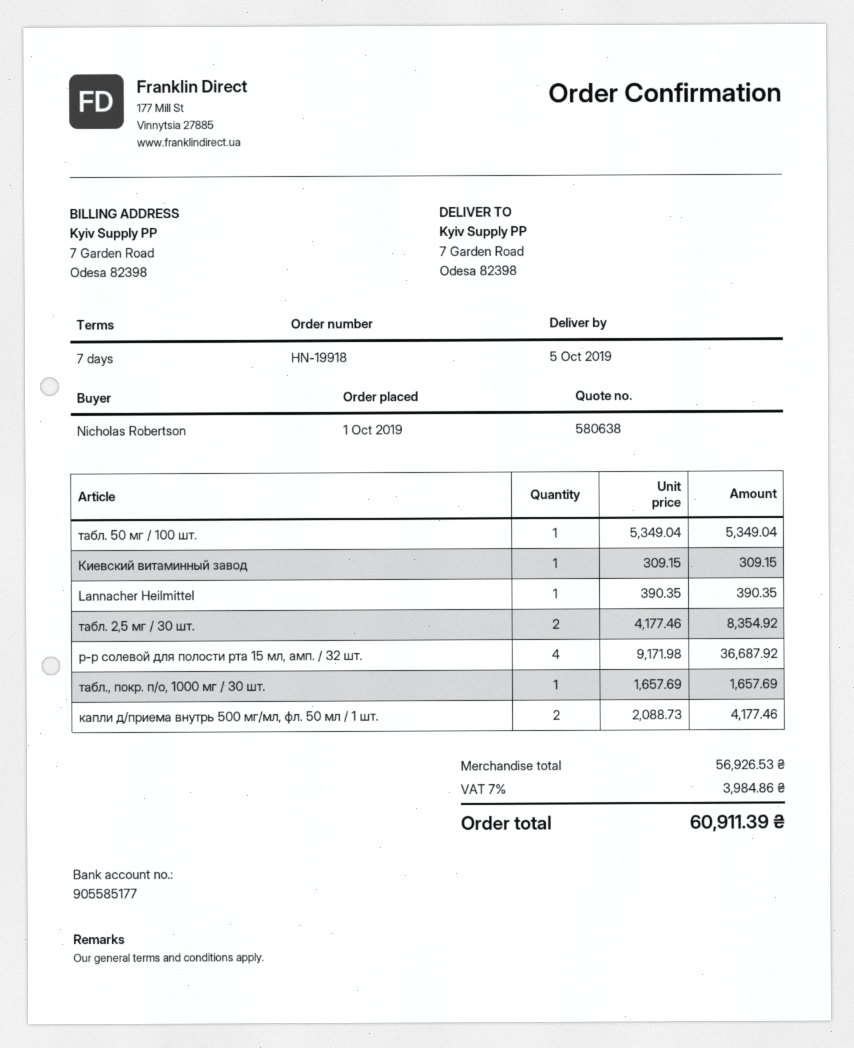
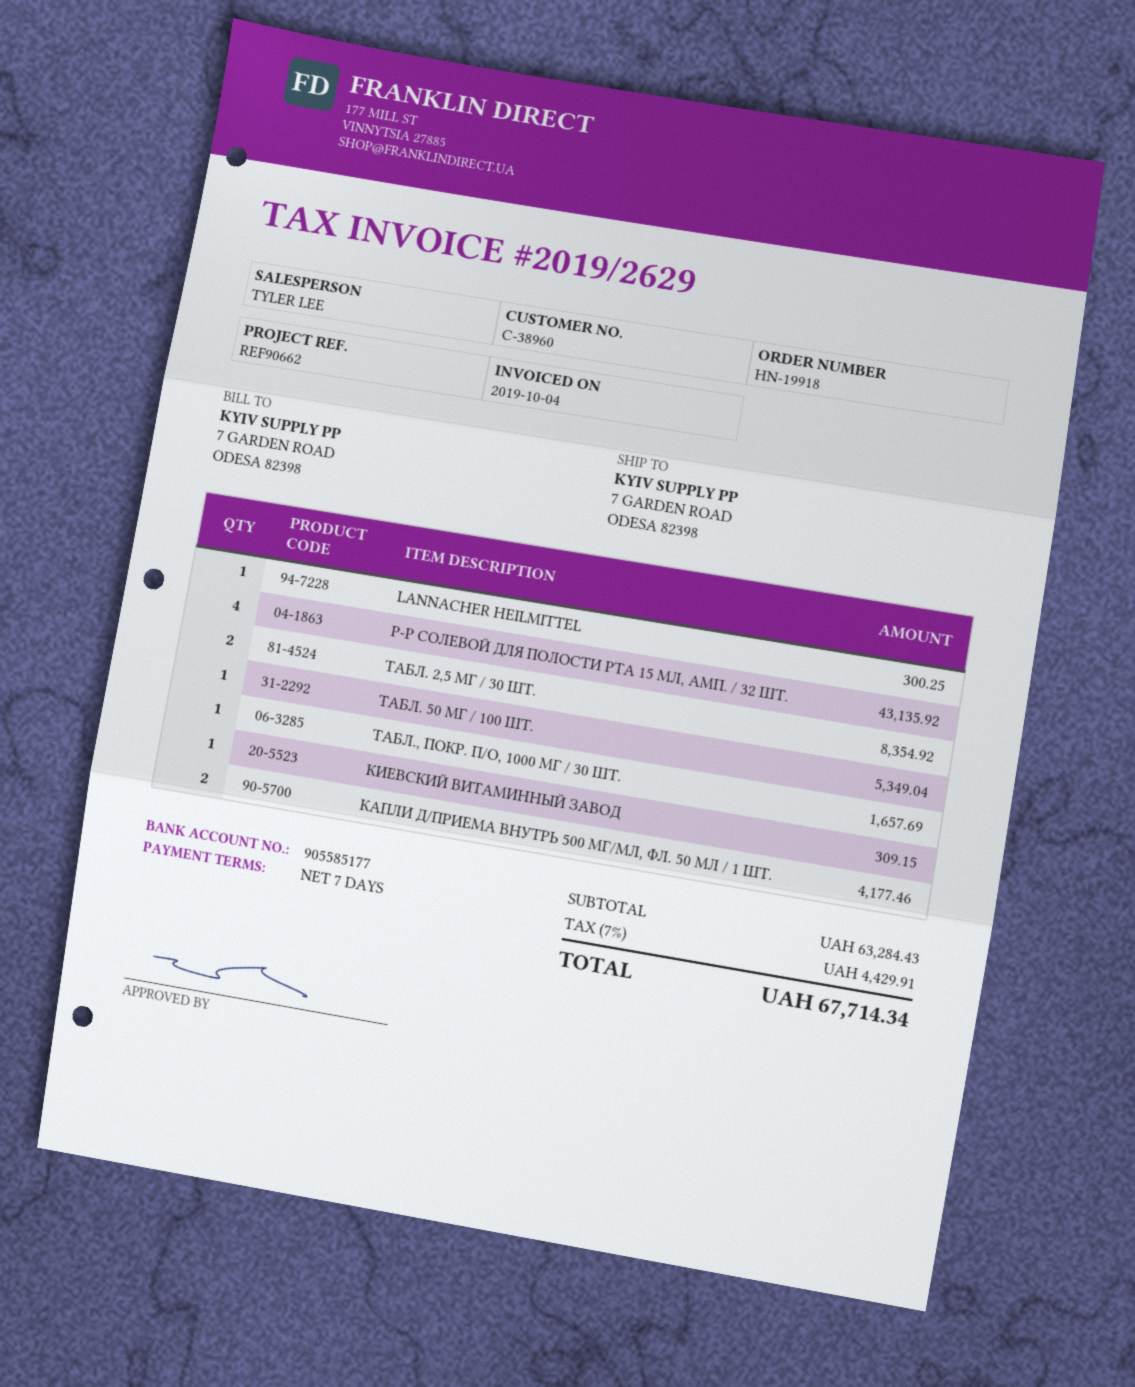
Lannacher Heilmittel: 1 for 390.35 -> 1 for 300.25
р-р солевой для полости рта 15 мл, амп. / 32 шт.: 4 for 36687.92 -> 4 for 43135.92
subtotal: 56926.53 -> 63284.43
tax: 7% = 3984.86 -> 7% = 4429.91
total: 60911.39 -> 67714.34

